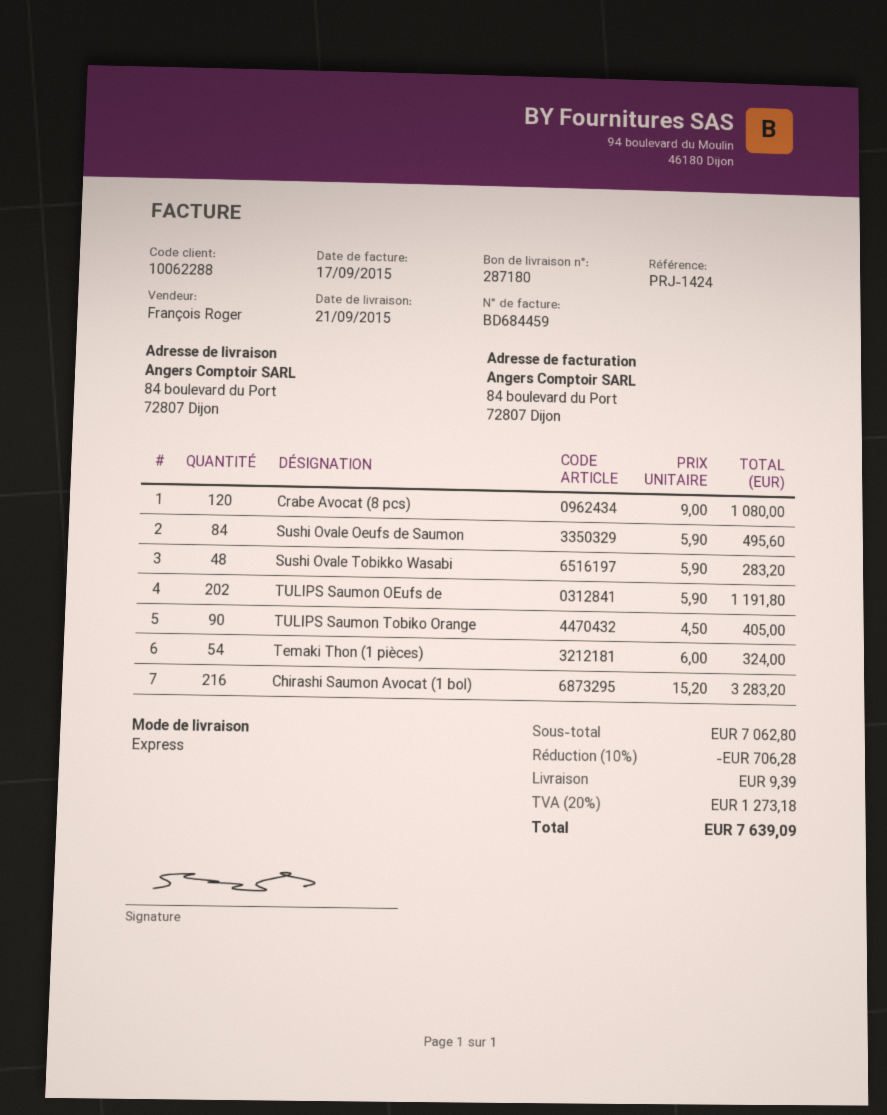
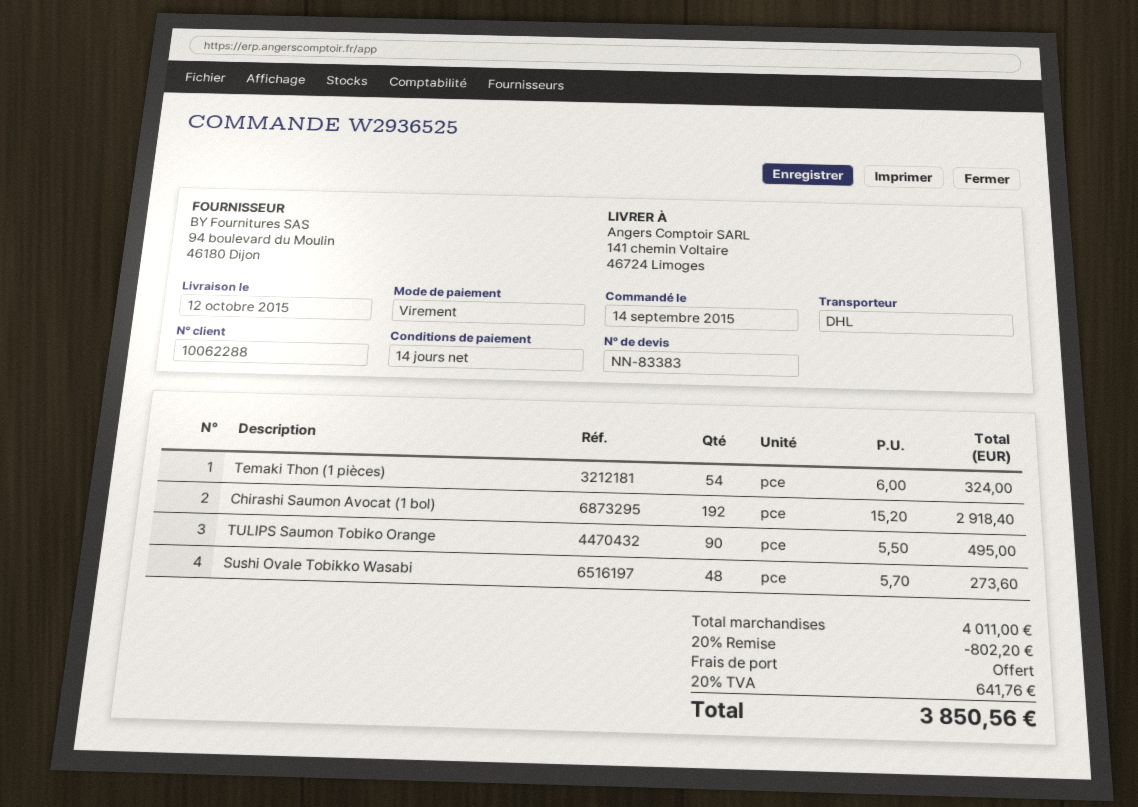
delivery date: 2015-09-21 -> 2015-10-12
shipping method: express -> DHL
ship to: 84 boulevard du Port, 72807 Dijon -> 141 chemin Voltaire, 46724 Limoges
Crabe Avocat (8 pcs): 120 x 9.00 = 1080.00 -> none
Sushi Ovale Oeufs de Saumon: 84 x 5.90 = 495.60 -> none
Sushi Ovale Tobikko Wasabi: 48 x 5.90 = 283.20 -> 48 x 5.70 = 273.60
TULIPS Saumon OEufs de: 202 x 5.90 = 1191.80 -> none
TULIPS Saumon Tobiko Orange: 90 x 4.50 = 405.00 -> 90 x 5.50 = 495.00
Chirashi Saumon Avocat (1 bol): 216 x 15.20 = 3283.20 -> 192 x 15.20 = 2918.40
subtotal: 7062.80 -> 4011.00
discount: 10% = 706.28 -> 20% = 802.20
shipping: 9.39 -> 0.00
tax: 20% = 1273.18 -> 20% = 641.76
total: 7639.09 -> 3850.56

